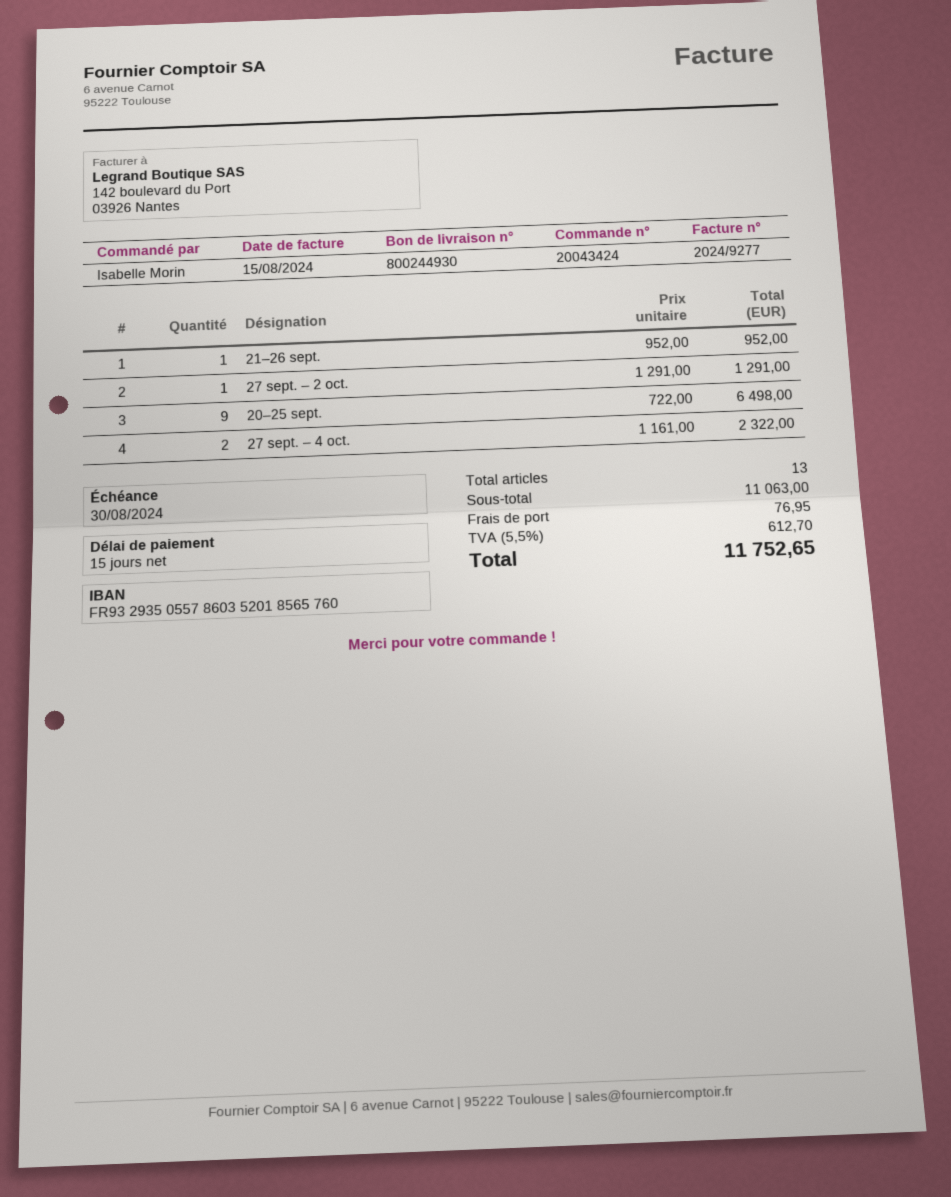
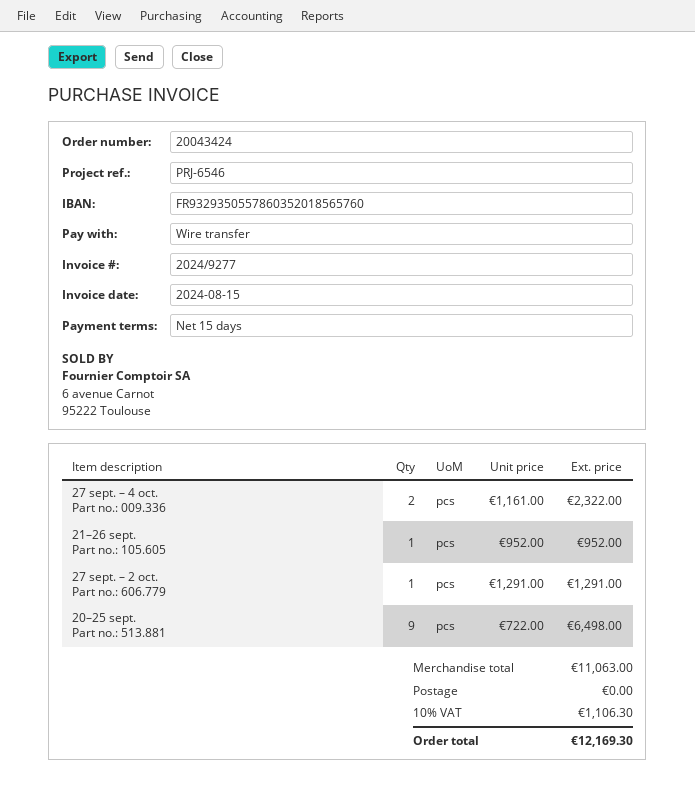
shipping: 76.95 -> 0.00
tax: 5.5% = 612.70 -> 10% = 1106.30
total: 11752.65 -> 12169.30

